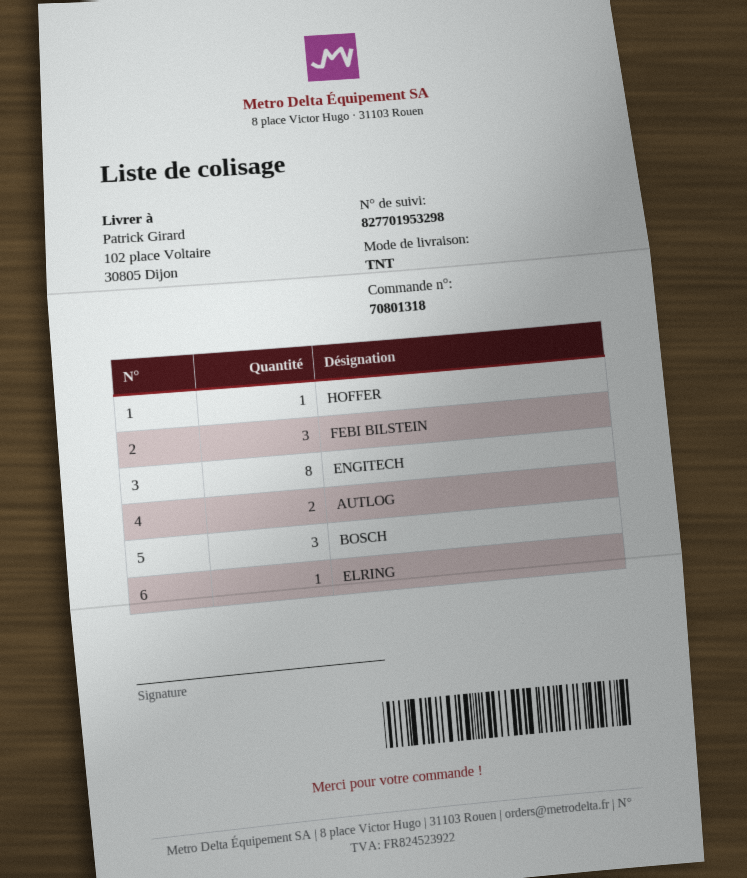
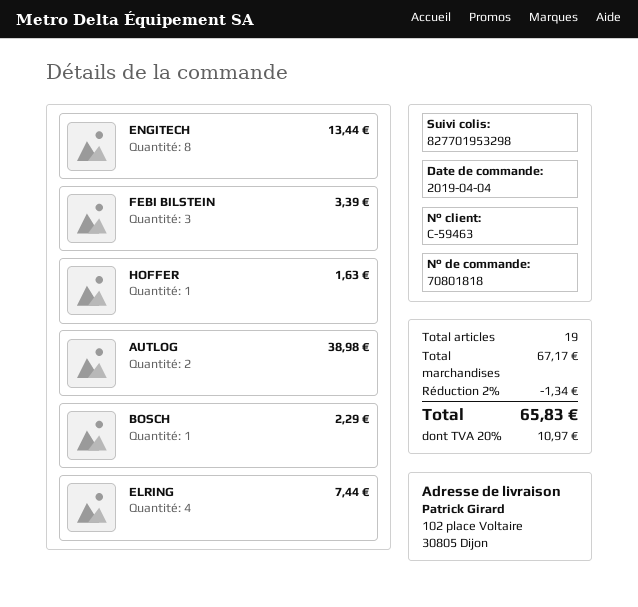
order number: 70801318 -> 70801818
BOSCH: 3 -> 1
ELRING: 1 -> 4

